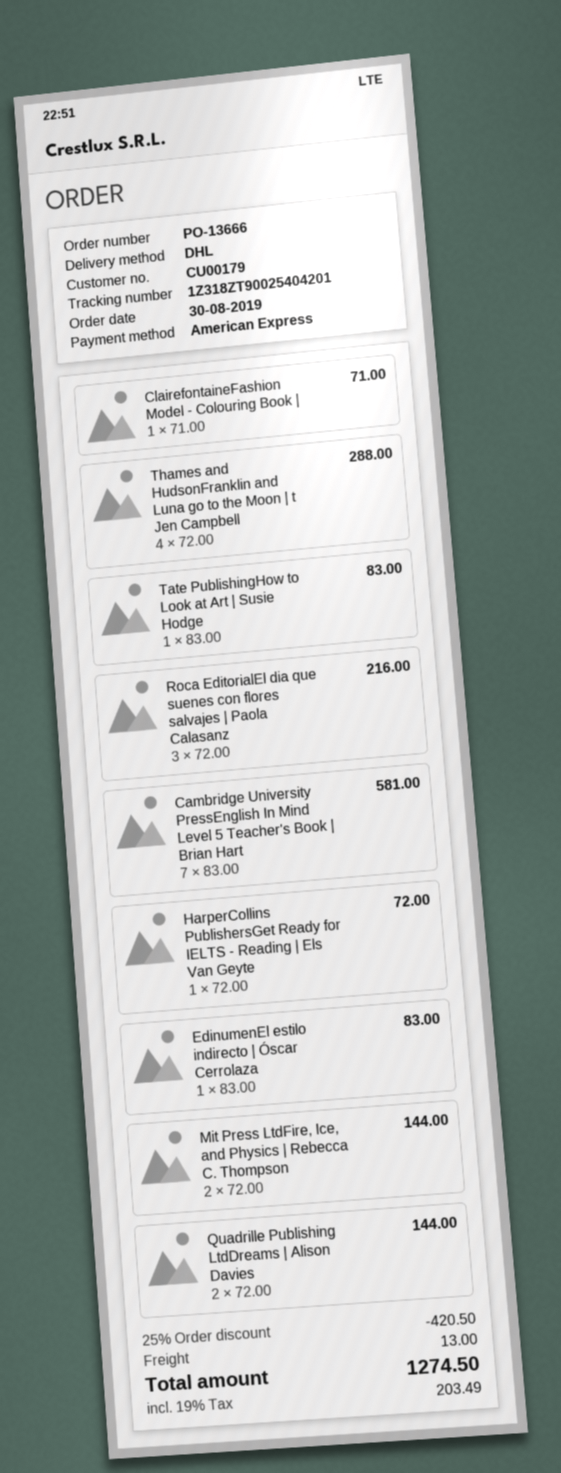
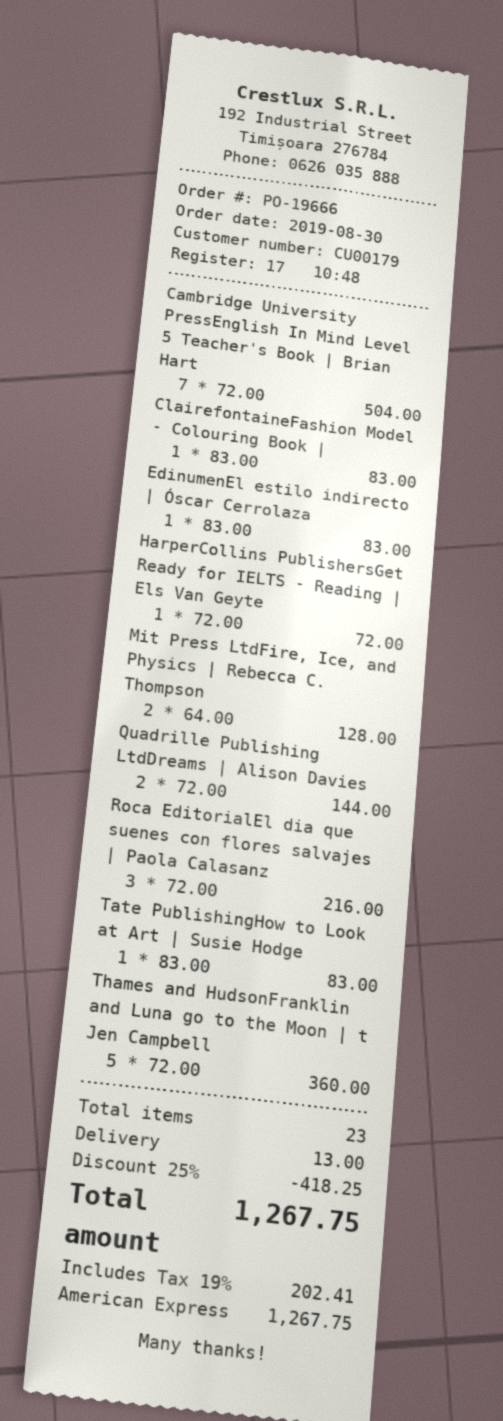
order number: PO-13666 -> PO-19666
ClairefontaineFashion Model - Colouring Book |: 1 x 71.00 = 71.00 -> 1 x 83.00 = 83.00
Thames and HudsonFranklin and Luna go to the Moon | t Jen Campbell: 4 x 72.00 = 288.00 -> 5 x 72.00 = 360.00
Cambridge University PressEnglish In Mind Level 5 Teacher's Book | Brian Hart: 7 x 83.00 = 581.00 -> 7 x 72.00 = 504.00
Mit Press LtdFire, Ice, and Physics | Rebecca C. Thompson: 2 x 72.00 = 144.00 -> 2 x 64.00 = 128.00
discount: 25% = 420.50 -> 25% = 418.25
tax: 19% = 203.49 -> 19% = 202.41
total: 1274.50 -> 1267.75

